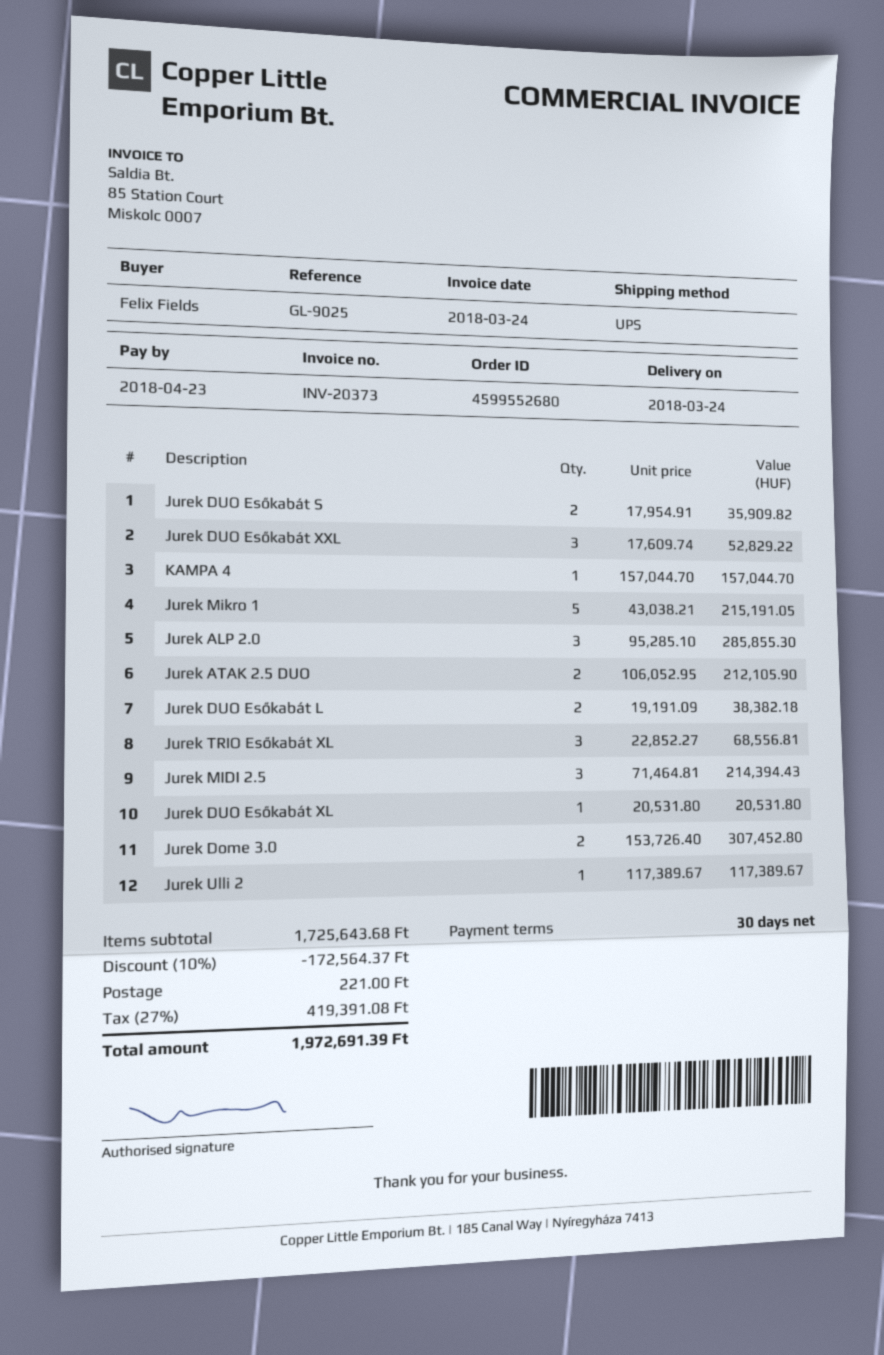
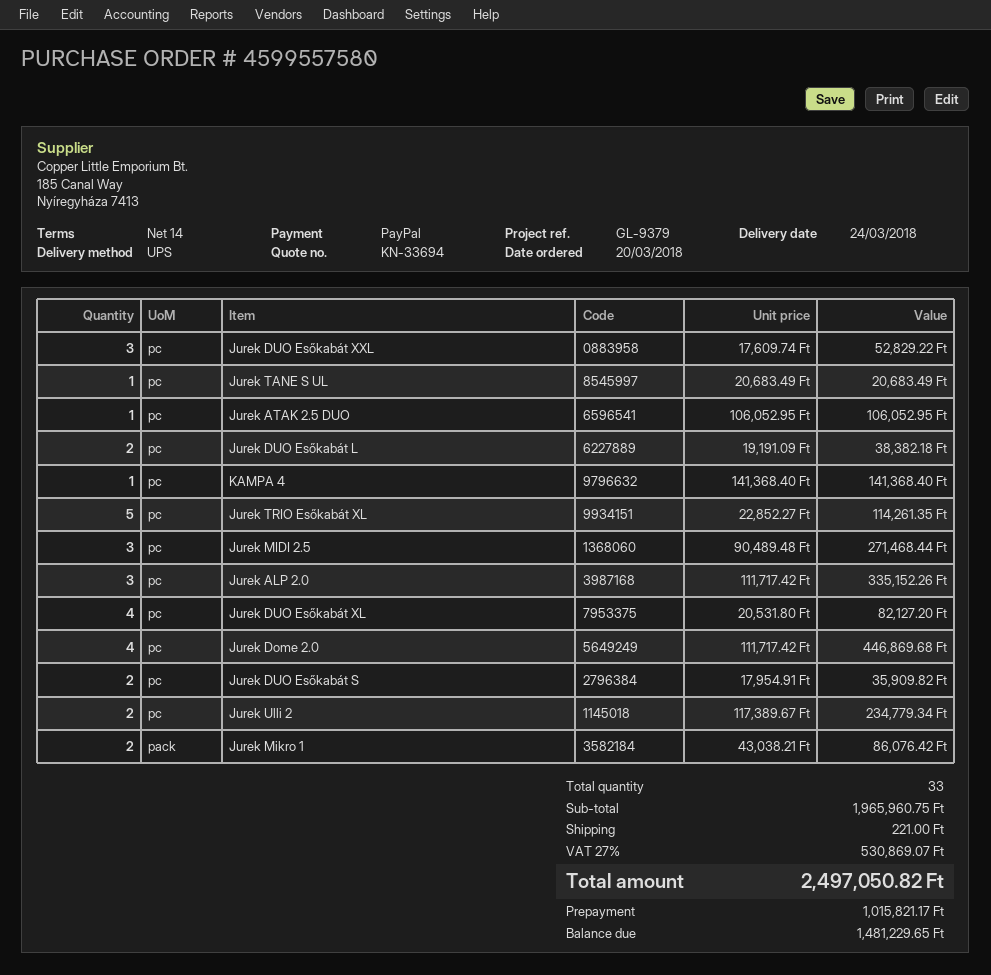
order number: 4599552680 -> 4599557580
payment terms: 30 days -> 14 days
reference: GL-9025 -> GL-9379
KAMPA 4: 1 x 157044.70 = 157044.70 -> 1 x 141368.40 = 141368.40
Jurek Mikro 1: 5 x 43038.21 = 215191.05 -> 2 x 43038.21 = 86076.42
Jurek ALP 2.0: 3 x 95285.10 = 285855.30 -> 3 x 111717.42 = 335152.26
Jurek ATAK 2.5 DUO: 2 x 106052.95 = 212105.90 -> 1 x 106052.95 = 106052.95
Jurek TRIO Esőkabát XL: 3 x 22852.27 = 68556.81 -> 5 x 22852.27 = 114261.35
Jurek MIDI 2.5: 3 x 71464.81 = 214394.43 -> 3 x 90489.48 = 271468.44
Jurek DUO Esőkabát XL: 1 x 20531.80 = 20531.80 -> 4 x 20531.80 = 82127.20
Jurek Dome 3.0: 2 x 153726.40 = 307452.80 -> none
Jurek Ulli 2: 1 x 117389.67 = 117389.67 -> 2 x 117389.67 = 234779.34
Jurek TANE S UL: none -> 1 x 20683.49 = 20683.49
Jurek Dome 2.0: none -> 4 x 111717.42 = 446869.68
subtotal: 1725643.68 -> 1965960.75
discount: 10% = 172564.37 -> none
tax: 27% = 419391.08 -> 27% = 530869.07
total: 1972691.39 -> 2497050.82

